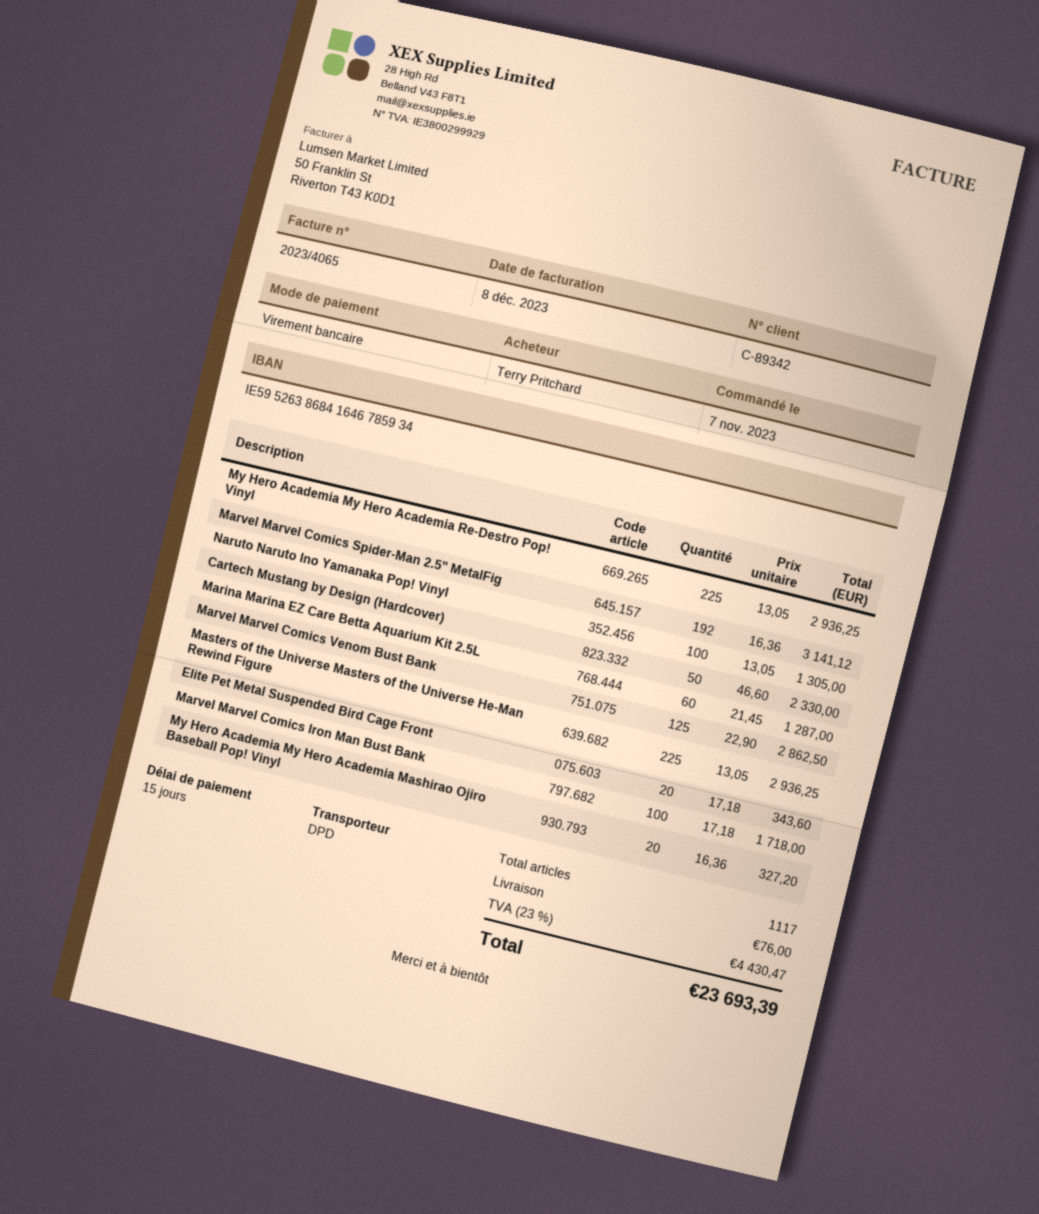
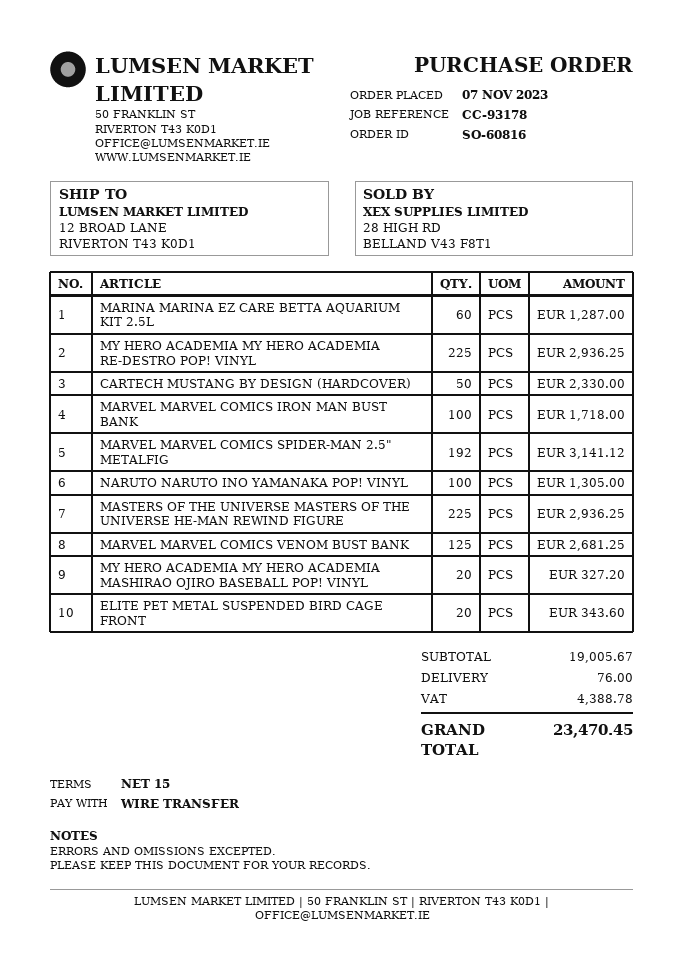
Marvel Marvel Comics Venom Bust Bank: 125 for 2862.50 -> 125 for 2681.25
tax: 4430.47 -> 4388.78
total: 23693.39 -> 23470.45

